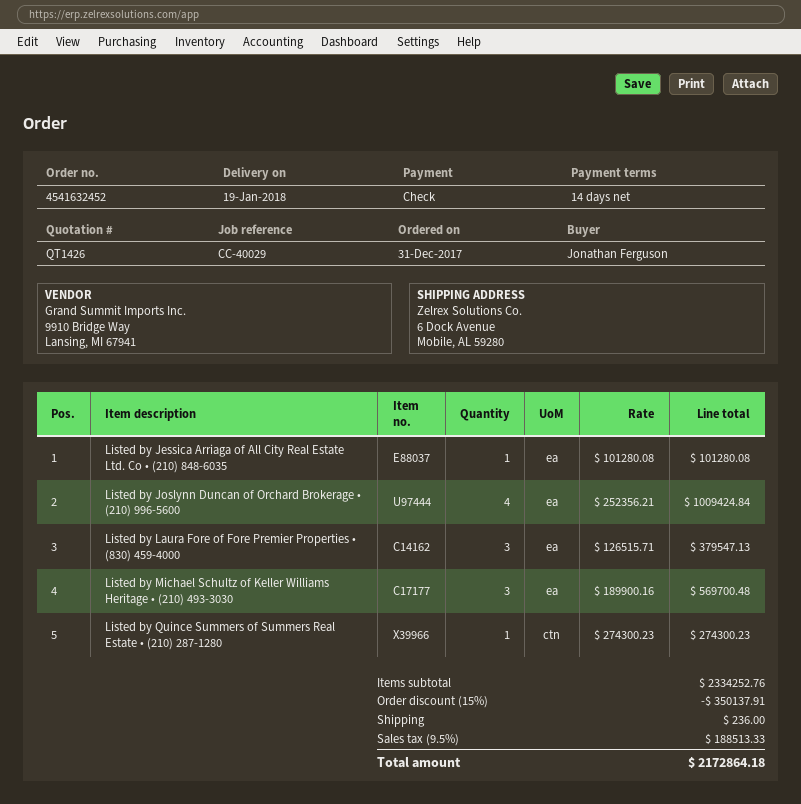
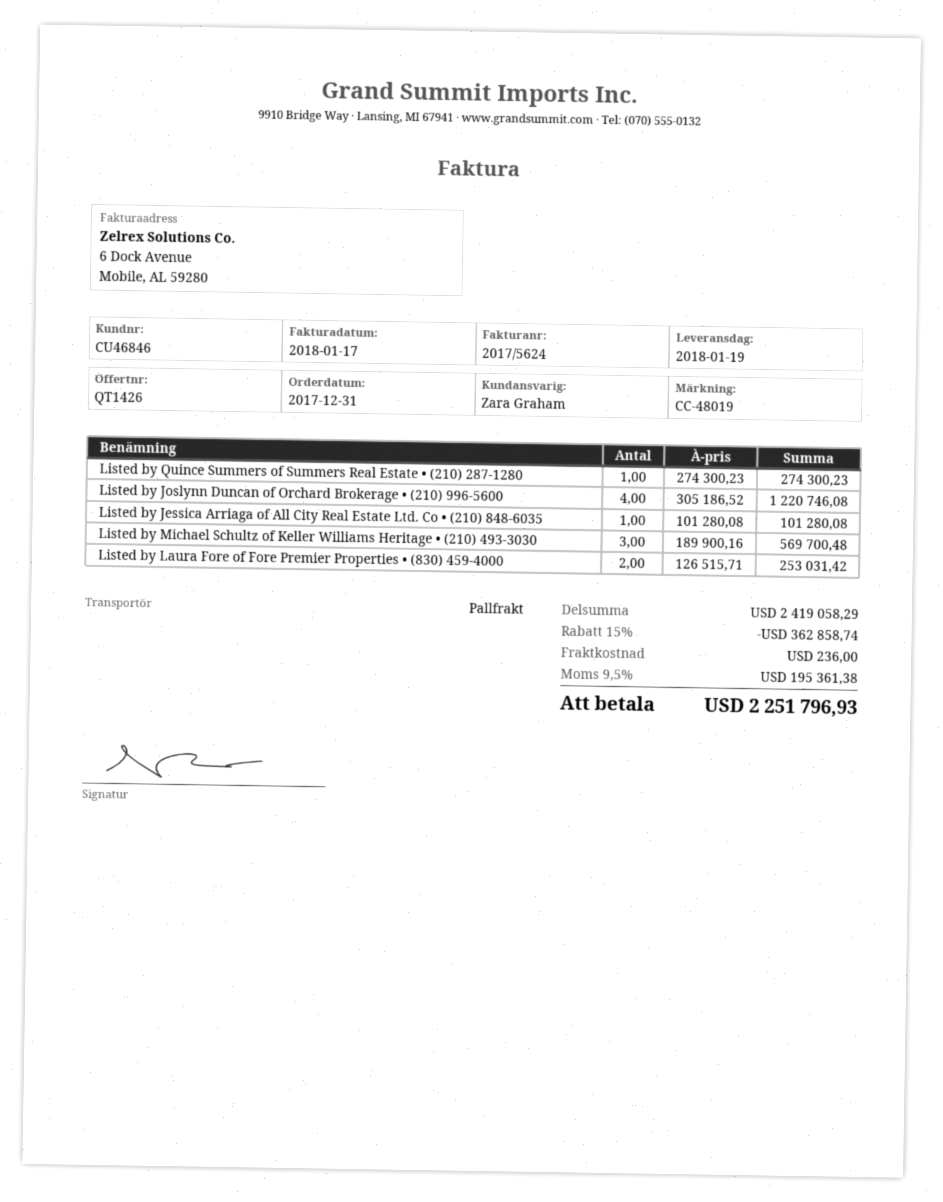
reference: CC-40029 -> CC-48019
Listed by Joslynn Duncan of Orchard Brokerage • (210) 996-5600: 4 x 252356.21 = 1009424.84 -> 4 x 305186.52 = 1220746.08
Listed by Laura Fore of Fore Premier Properties • (830) 459-4000: 3 x 126515.71 = 379547.13 -> 2 x 126515.71 = 253031.42
subtotal: 2334252.76 -> 2419058.29
discount: 15% = 350137.91 -> 15% = 362858.74
tax: 9.5% = 188513.33 -> 9.5% = 195361.38
total: 2172864.18 -> 2251796.93

